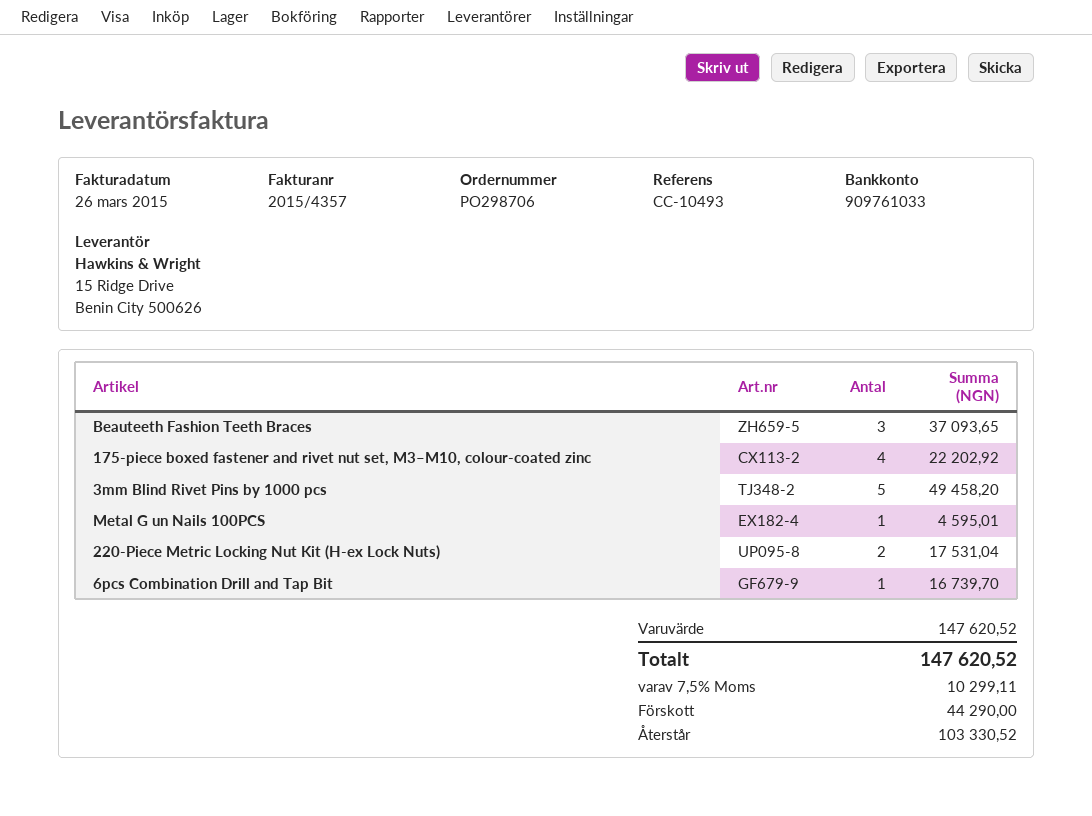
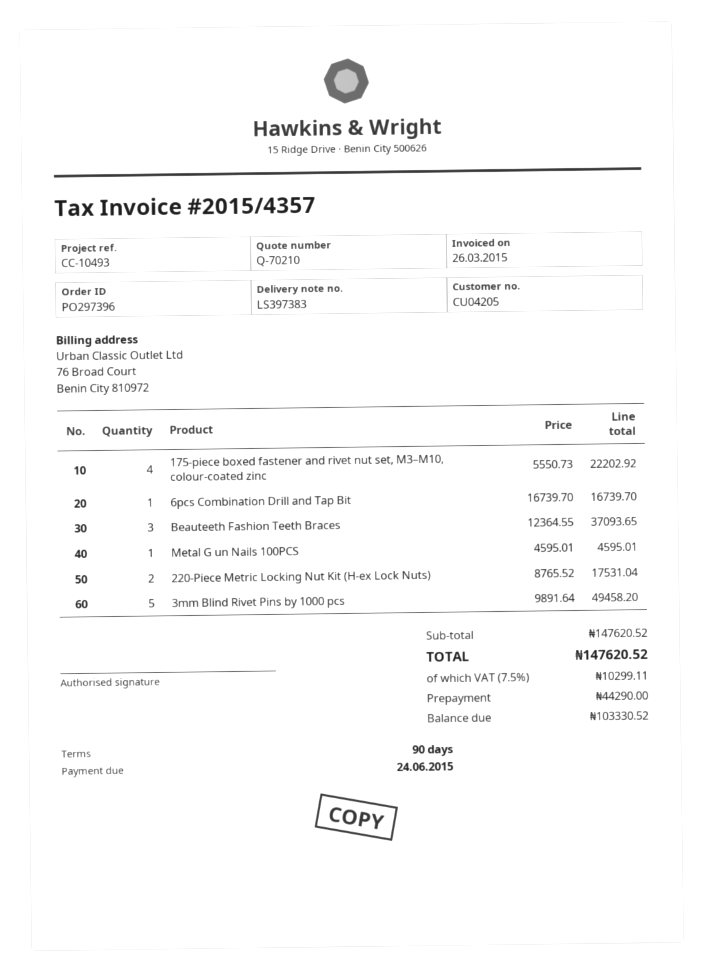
order number: PO298706 -> PO297396

